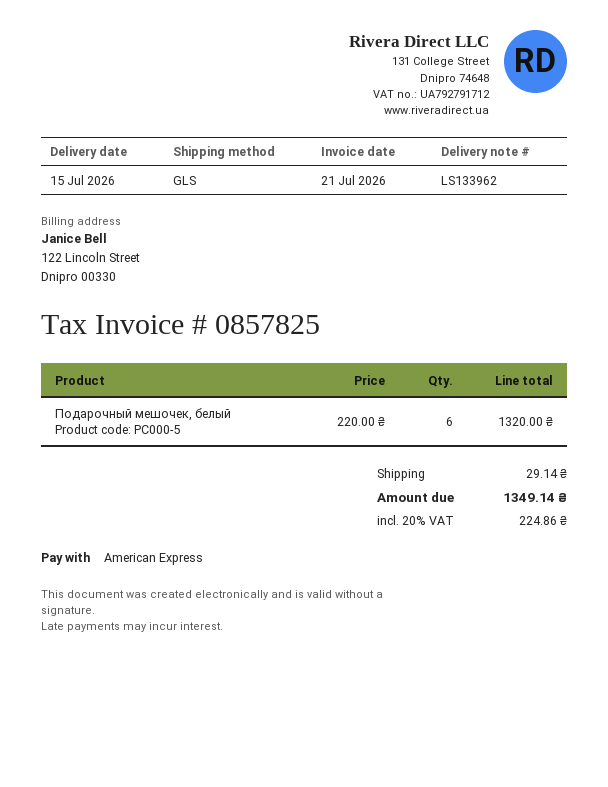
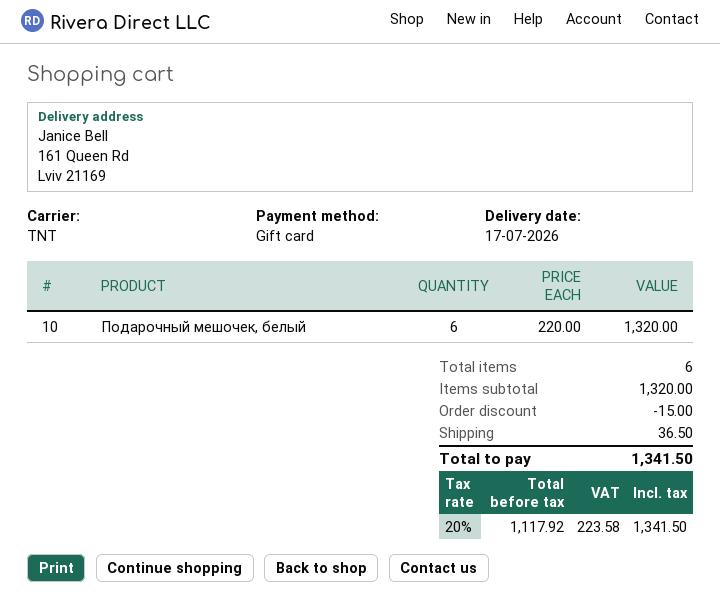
delivery date: 2026-07-15 -> 2026-07-17
payment method: American Express -> gift card
shipping method: GLS -> TNT
discount: none -> 15.00
shipping: 29.14 -> 36.50
tax: 20% = 224.86 -> 20% = 223.58
total: 1349.14 -> 1341.50

